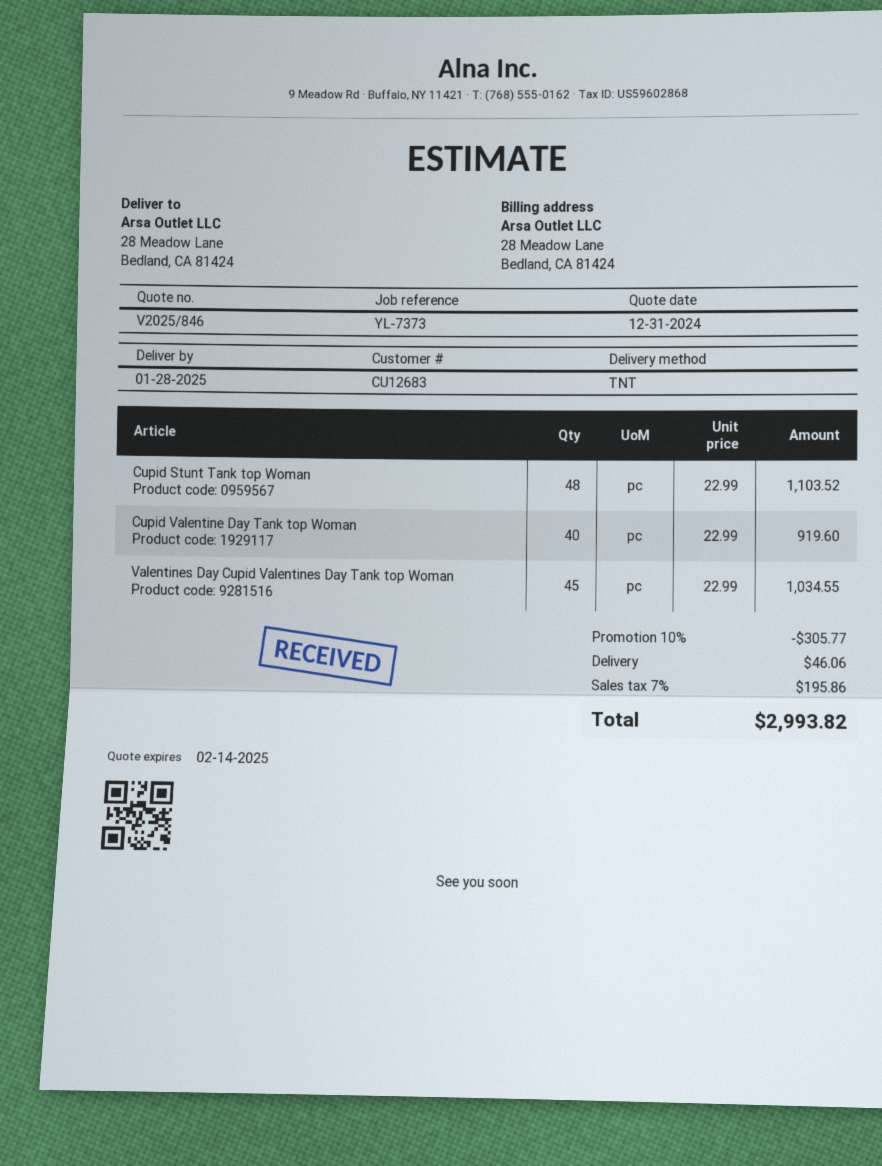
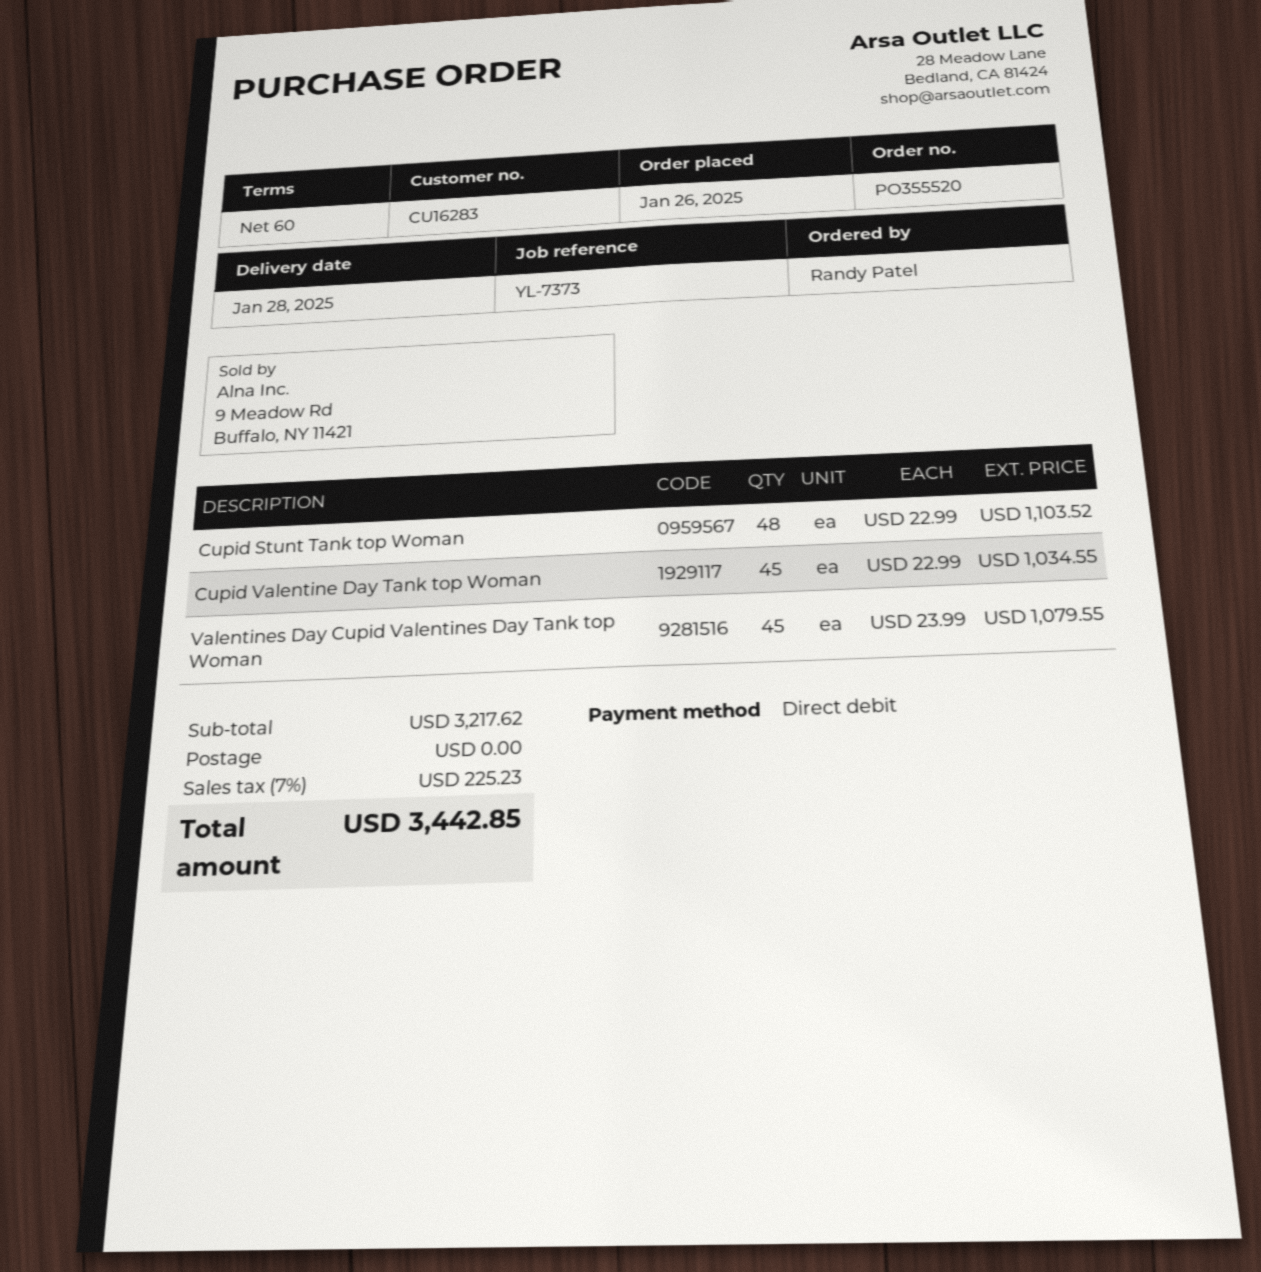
customer number: CU12683 -> CU16283
Cupid Valentine Day Tank top Woman: 40 x 22.99 = 919.60 -> 45 x 22.99 = 1034.55
Valentines Day Cupid Valentines Day Tank top Woman: 45 x 22.99 = 1034.55 -> 45 x 23.99 = 1079.55
discount: 10% = 305.77 -> none
shipping: 46.06 -> 0.00
tax: 7% = 195.86 -> 7% = 225.23
total: 2993.82 -> 3442.85

